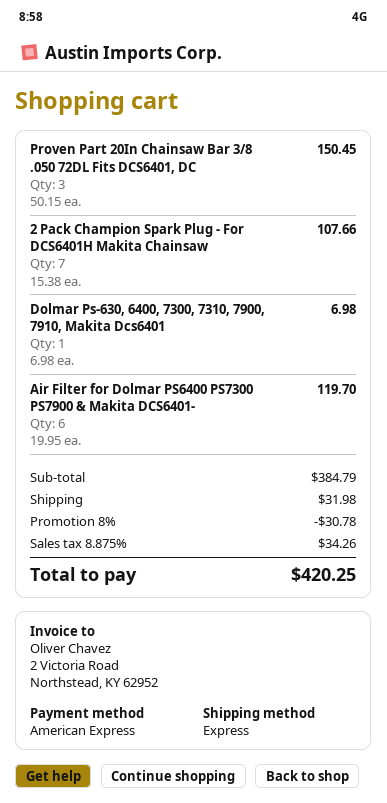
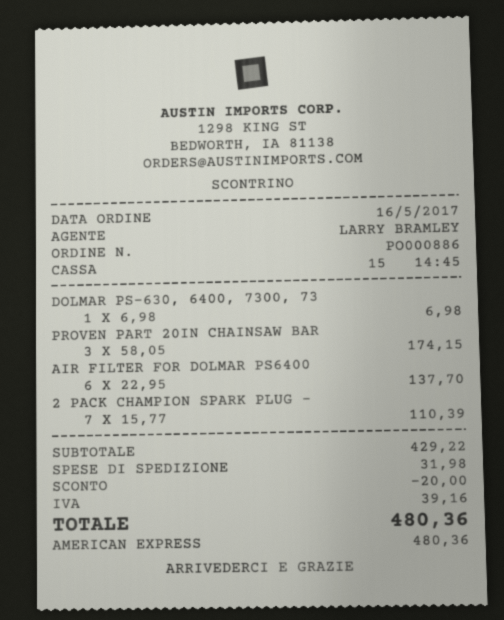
Proven Part 20In Chainsaw Bar 3/8 .050 72DL Fits DCS6401, DC: 3 x 50.15 = 150.45 -> 3 x 58.05 = 174.15
2 Pack Champion Spark Plug - For DCS6401H Makita Chainsaw: 7 x 15.38 = 107.66 -> 7 x 15.77 = 110.39
Air Filter for Dolmar PS6400 PS7300 PS7900 & Makita DCS6401-: 6 x 19.95 = 119.70 -> 6 x 22.95 = 137.70
subtotal: 384.79 -> 429.22
discount: 30.78 -> 20.00
tax: 34.26 -> 39.16
total: 420.25 -> 480.36

